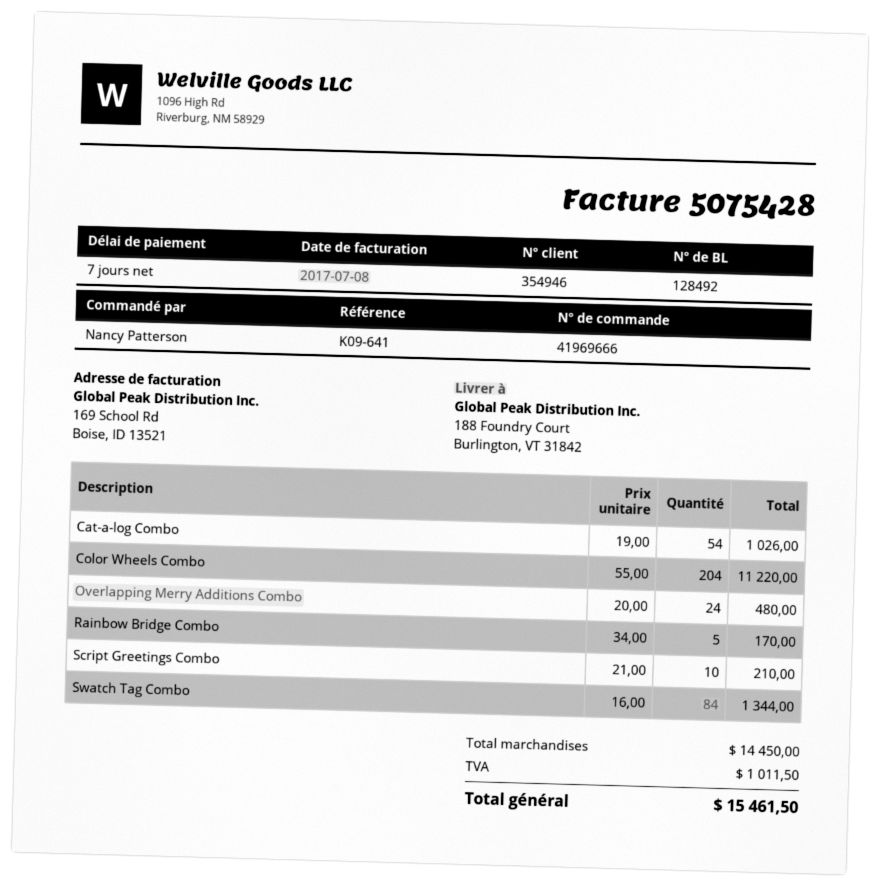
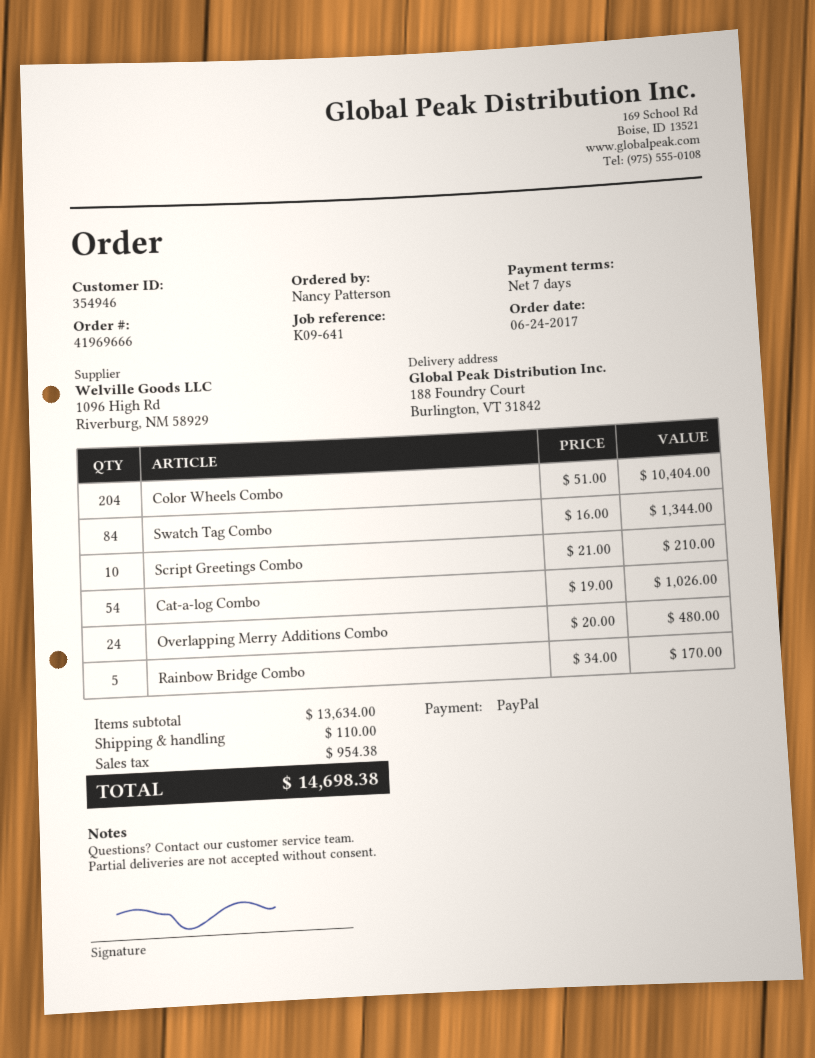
Color Wheels Combo: 204 x 55.00 = 11220.00 -> 204 x 51.00 = 10404.00
subtotal: 14450.00 -> 13634.00
shipping: none -> 110.00
tax: 1011.50 -> 954.38
total: 15461.50 -> 14698.38

